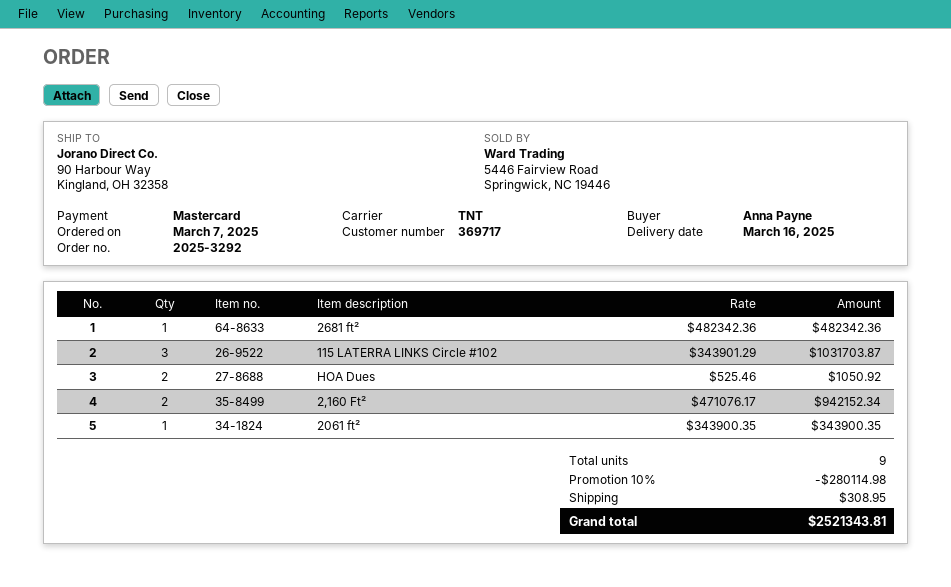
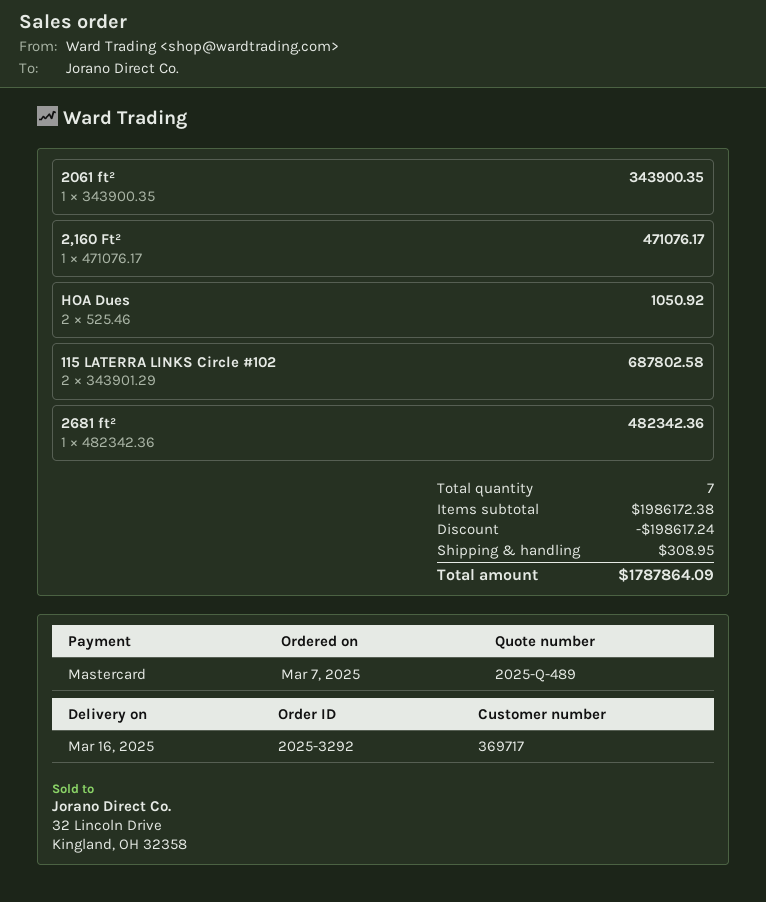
115 LATERRA LINKS Circle #102: 3 x 343901.29 = 1031703.87 -> 2 x 343901.29 = 687802.58
2,160 Ft²: 2 x 471076.17 = 942152.34 -> 1 x 471076.17 = 471076.17
total quantity: 9 -> 7
discount: 280114.98 -> 198617.24
total: 2521343.81 -> 1787864.09

